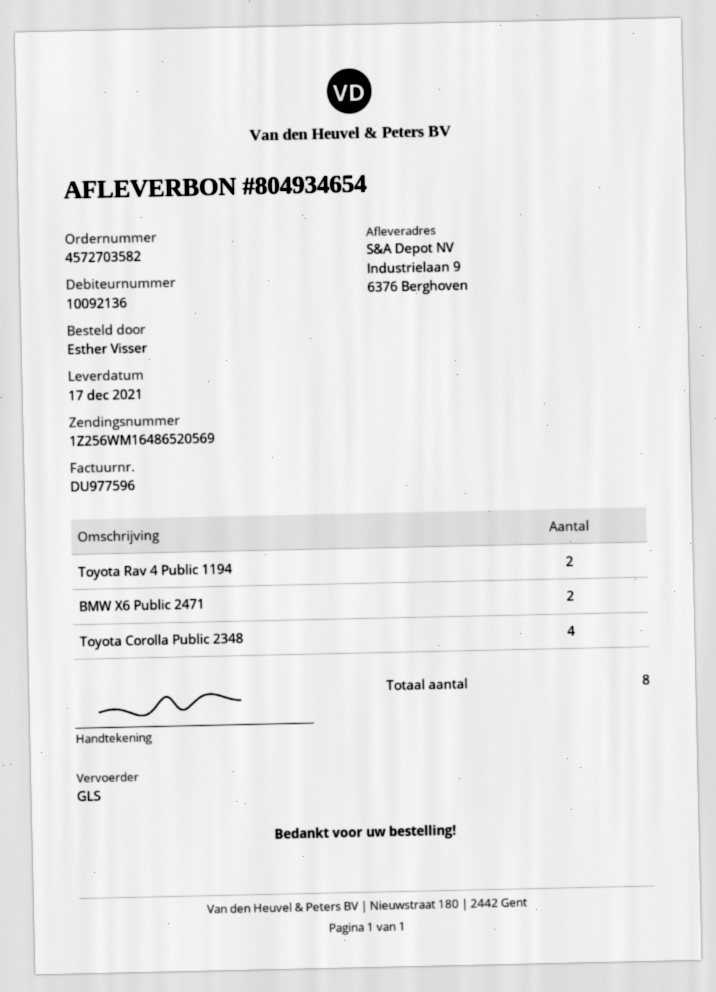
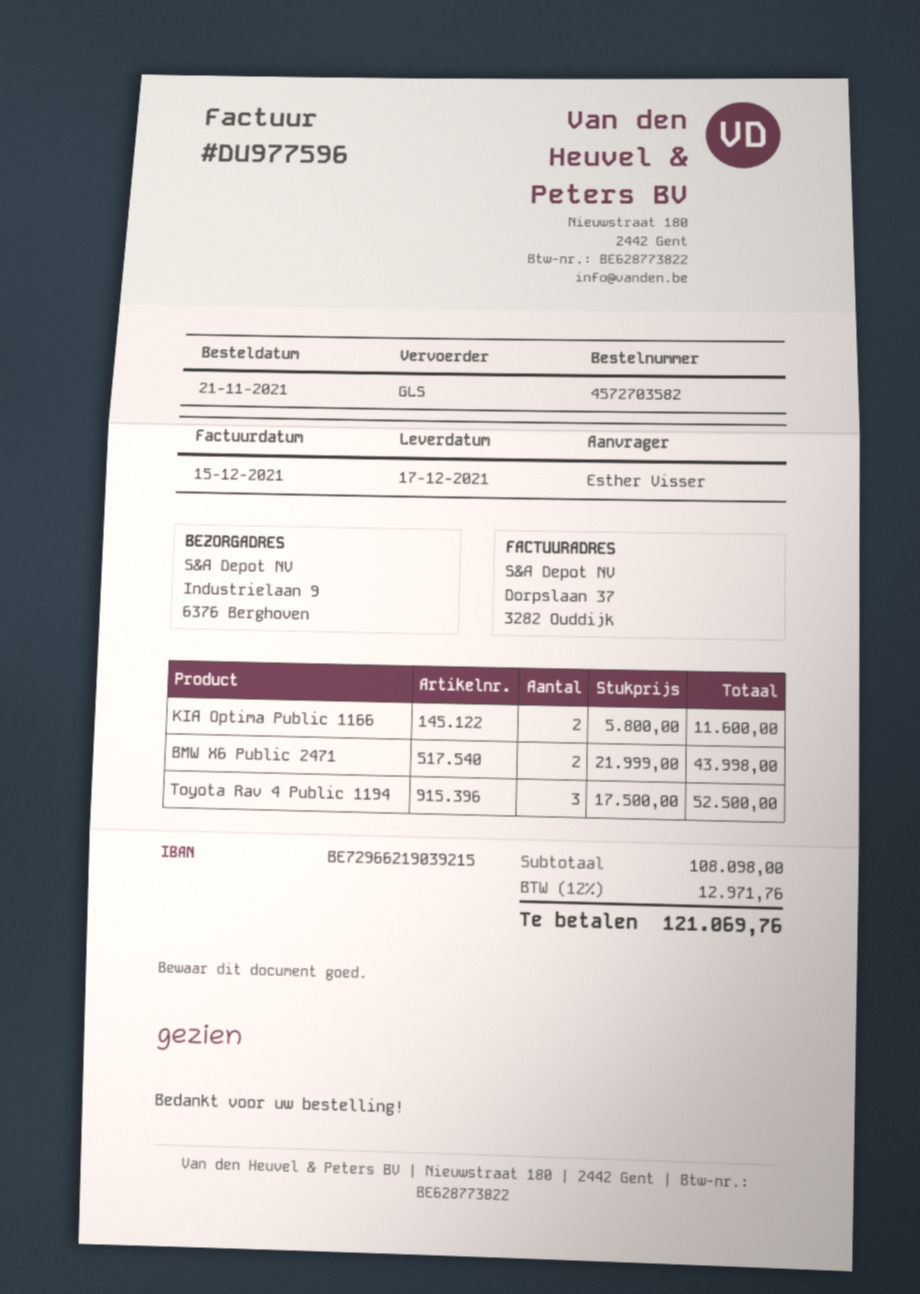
Toyota Rav 4 Public 1194: 2 -> 3
Toyota Corolla Public 2348: 4 -> none
KIA Optima Public 1166: none -> 2

